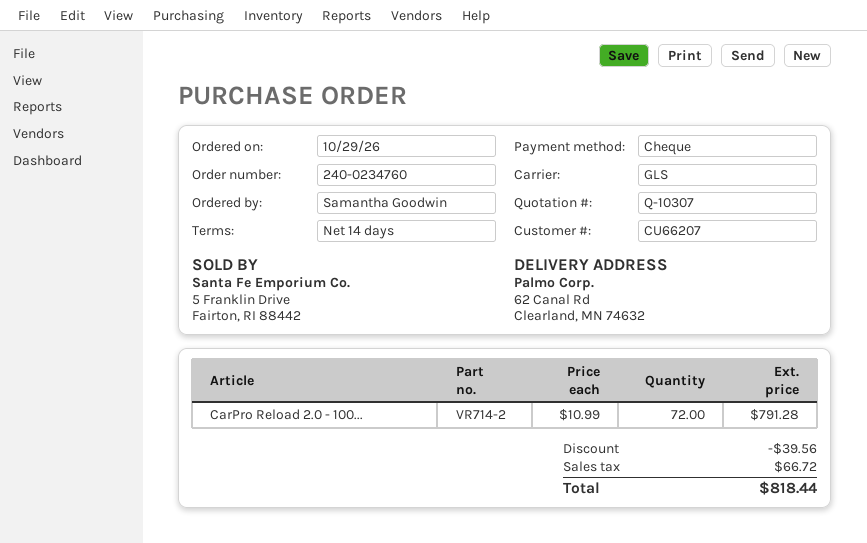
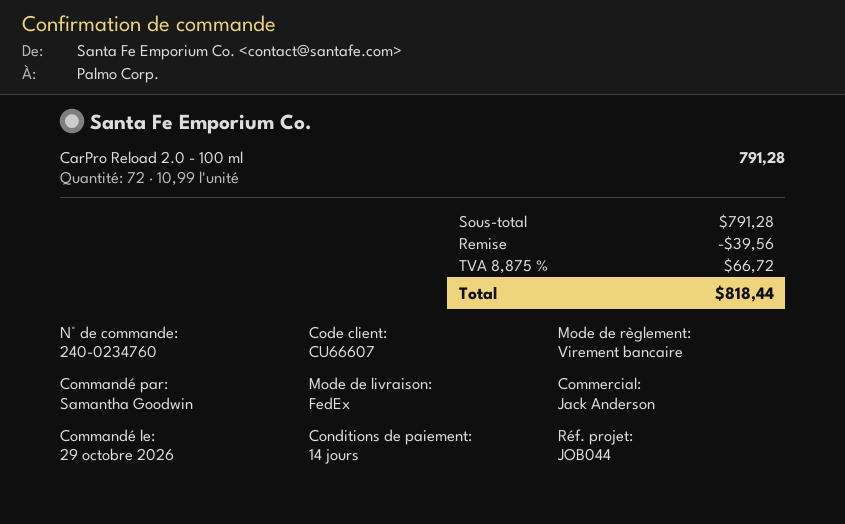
customer number: CU66207 -> CU66607
payment method: cheque -> bank transfer
shipping method: GLS -> FedEx

